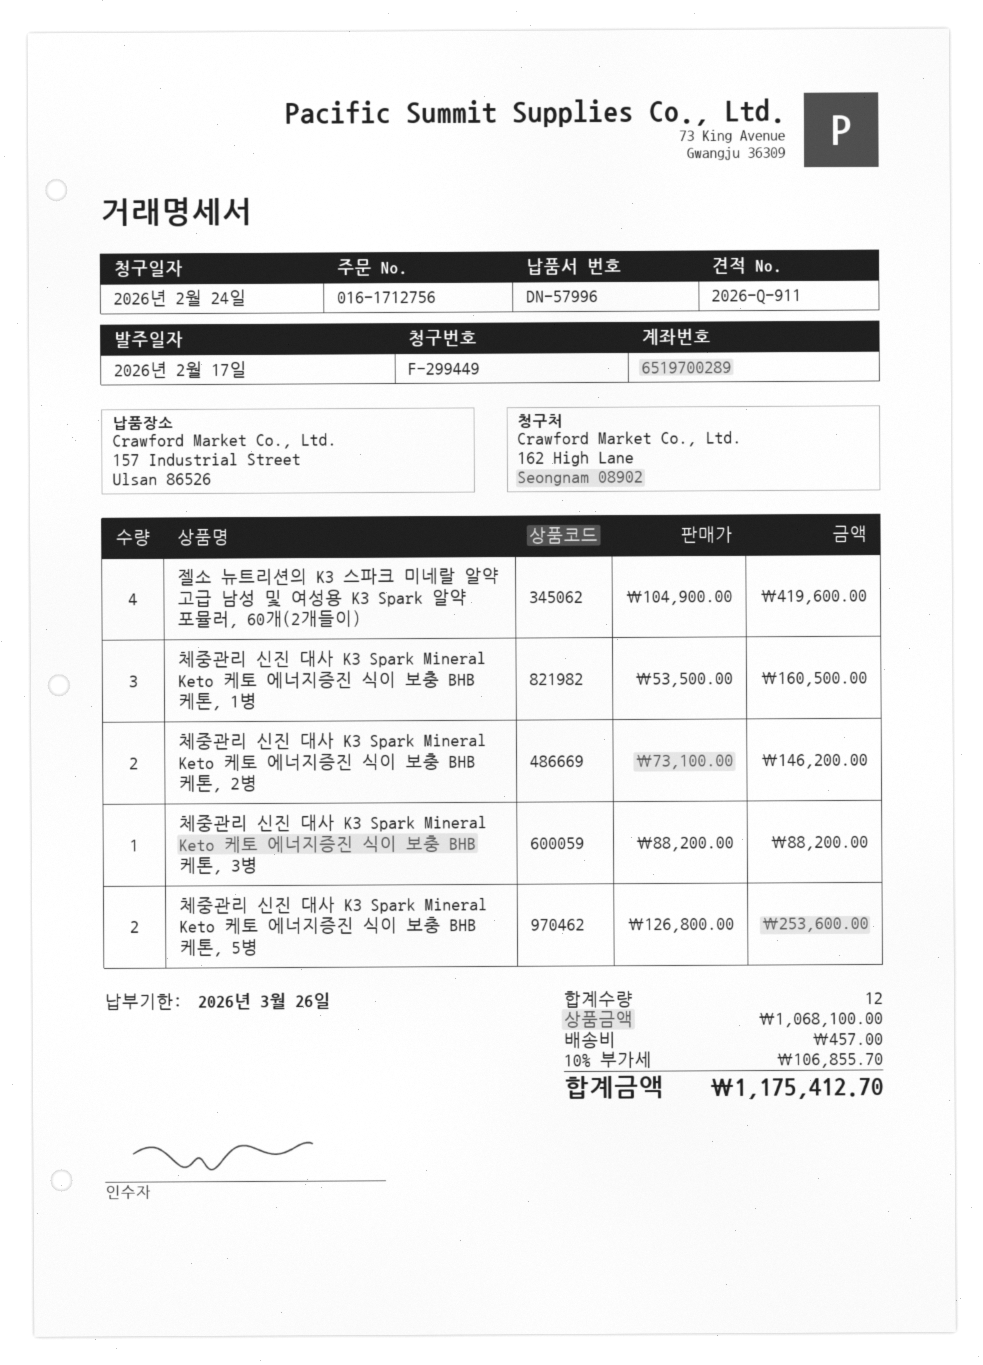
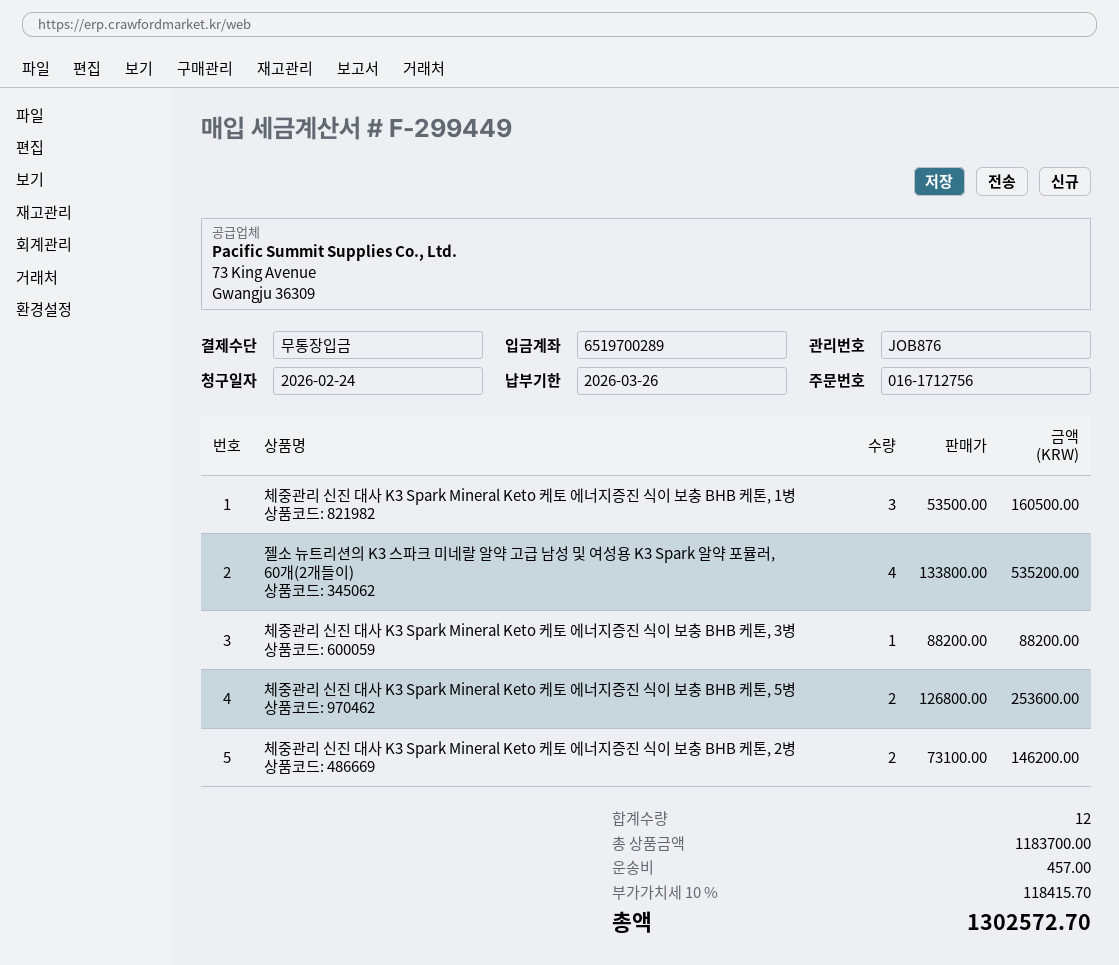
젤소 뉴트리션의 K3 스파크 미네랄 알약 고급 남성 및 여성용 K3 Spark 알약 포뮬러, 60개(2개들이): 4 x 104900.00 = 419600.00 -> 4 x 133800.00 = 535200.00
subtotal: 1068100.00 -> 1183700.00
tax: 10% = 106855.70 -> 10% = 118415.70
total: 1175412.70 -> 1302572.70

